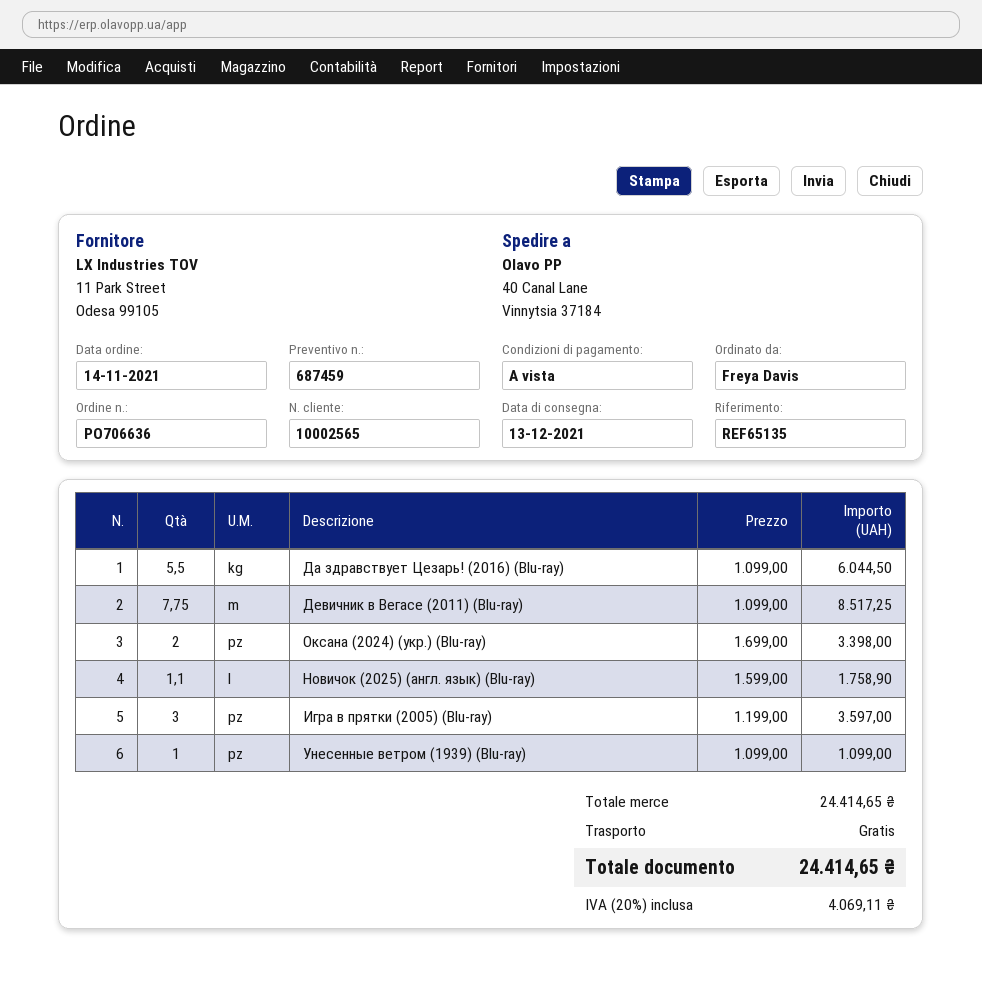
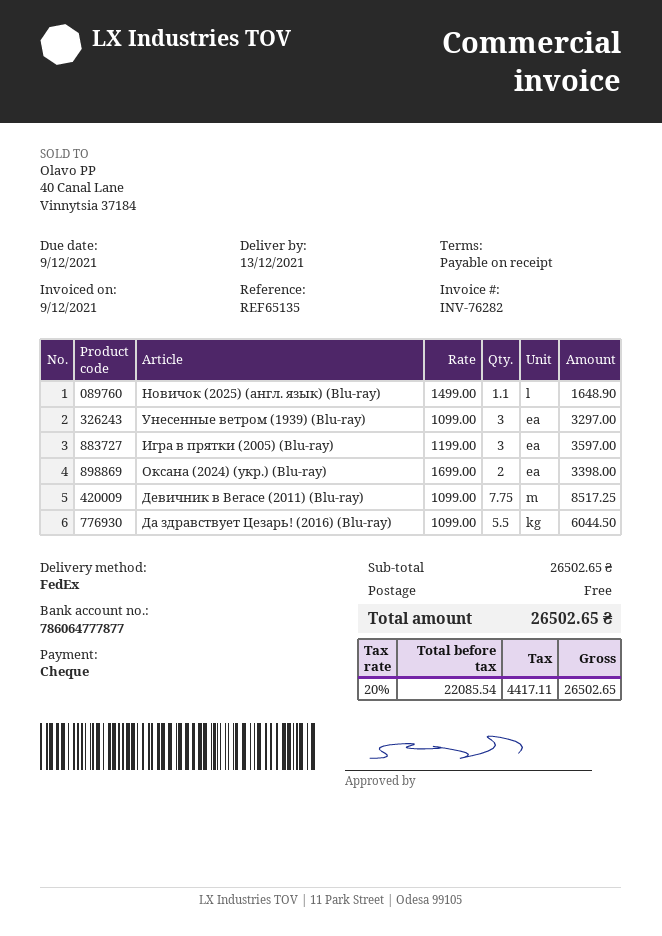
Новичок (2025) (англ. язык) (Blu-ray): 1.1 x 1599.00 = 1758.90 -> 1.1 x 1499.00 = 1648.90
Унесенные ветром (1939) (Blu-ray): 1 x 1099.00 = 1099.00 -> 3 x 1099.00 = 3297.00
subtotal: 24414.65 -> 26502.65
tax: 20% = 4069.11 -> 20% = 4417.11
total: 24414.65 -> 26502.65

